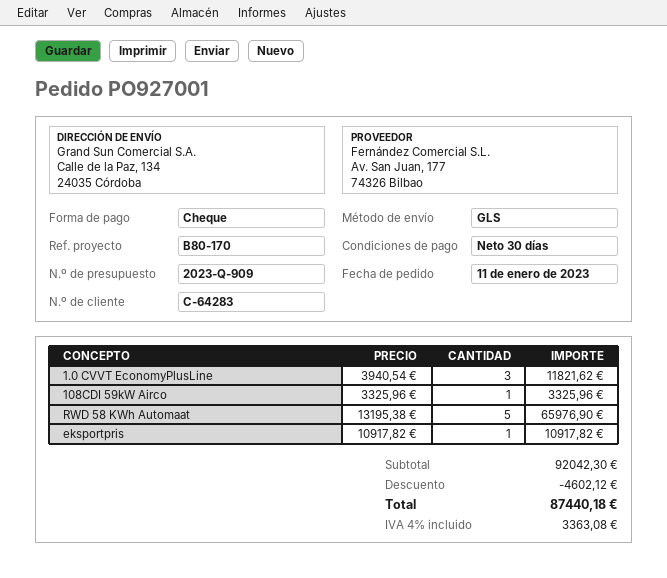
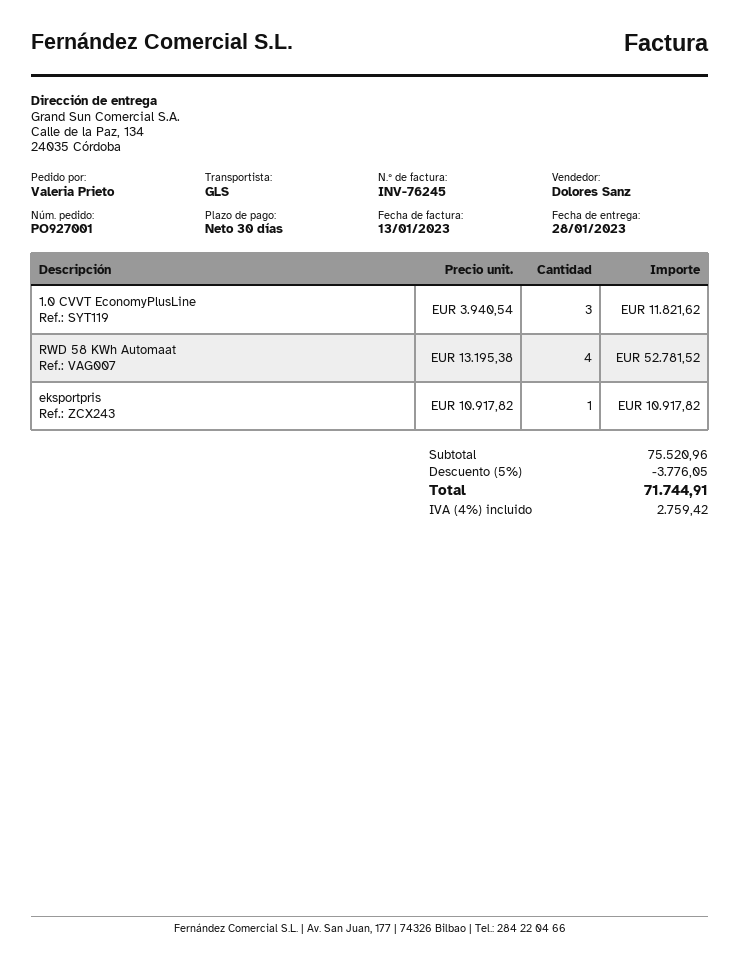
108CDI 59kW Airco: 1 x 3325.96 = 3325.96 -> none
RWD 58 KWh Automaat: 5 x 13195.38 = 65976.90 -> 4 x 13195.38 = 52781.52
subtotal: 92042.30 -> 75520.96
discount: 4602.12 -> 3776.05
tax: 4% = 3363.08 -> 4% = 2759.42
total: 87440.18 -> 71744.91

